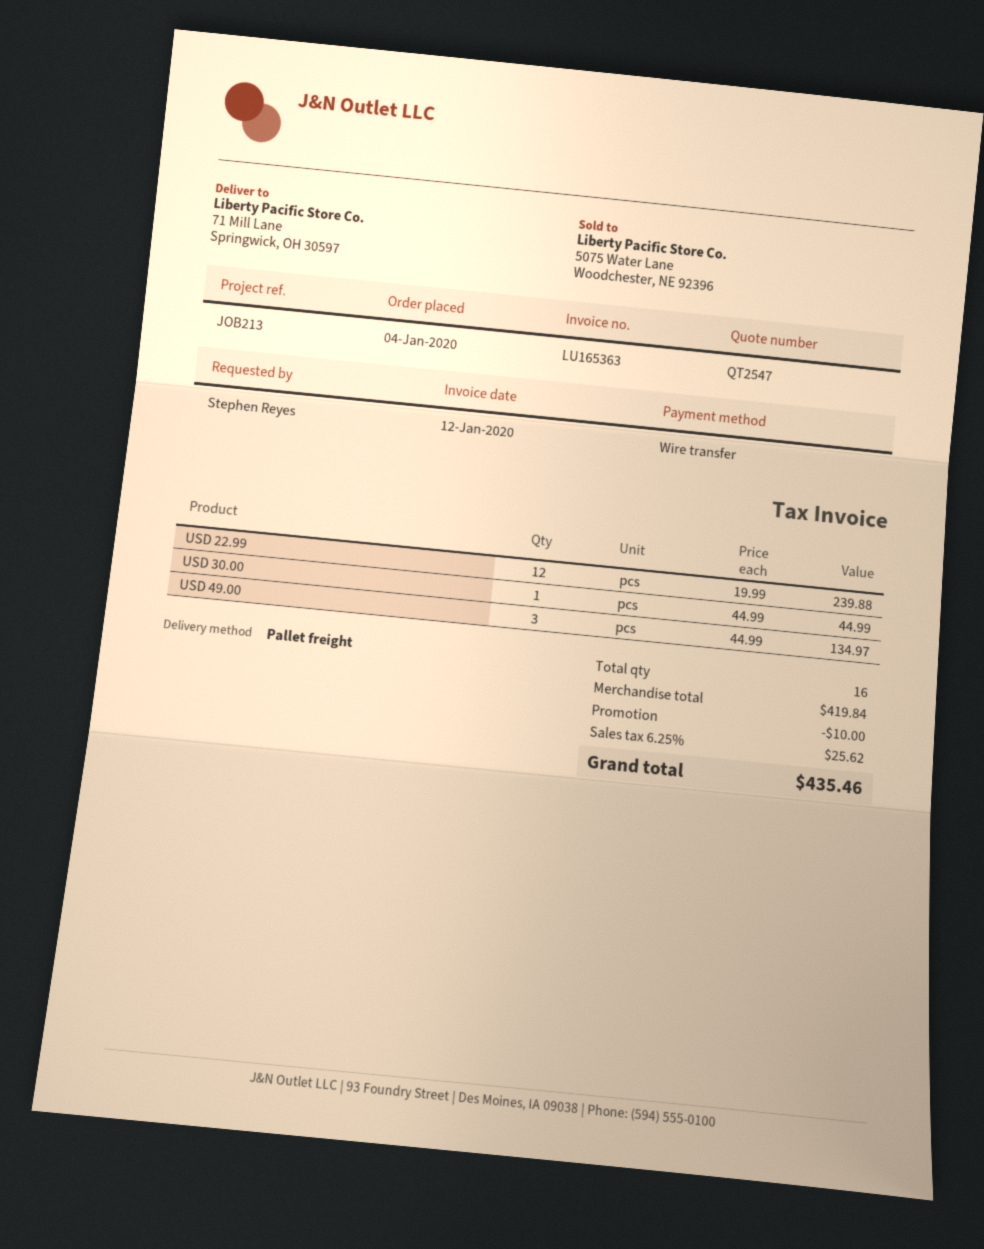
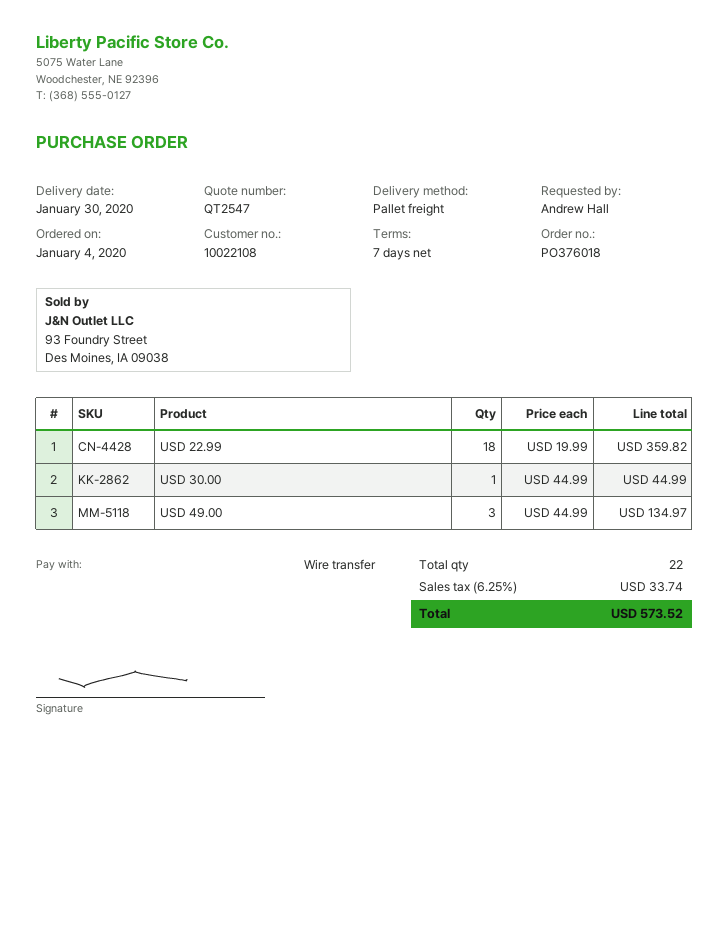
ordered by: Stephen Reyes -> Andrew Hall
USD 22.99: 12 x 19.99 = 239.88 -> 18 x 19.99 = 359.82
total quantity: 16 -> 22
discount: 10.00 -> none
tax: 6.25% = 25.62 -> 6.25% = 33.74
total: 435.46 -> 573.52

